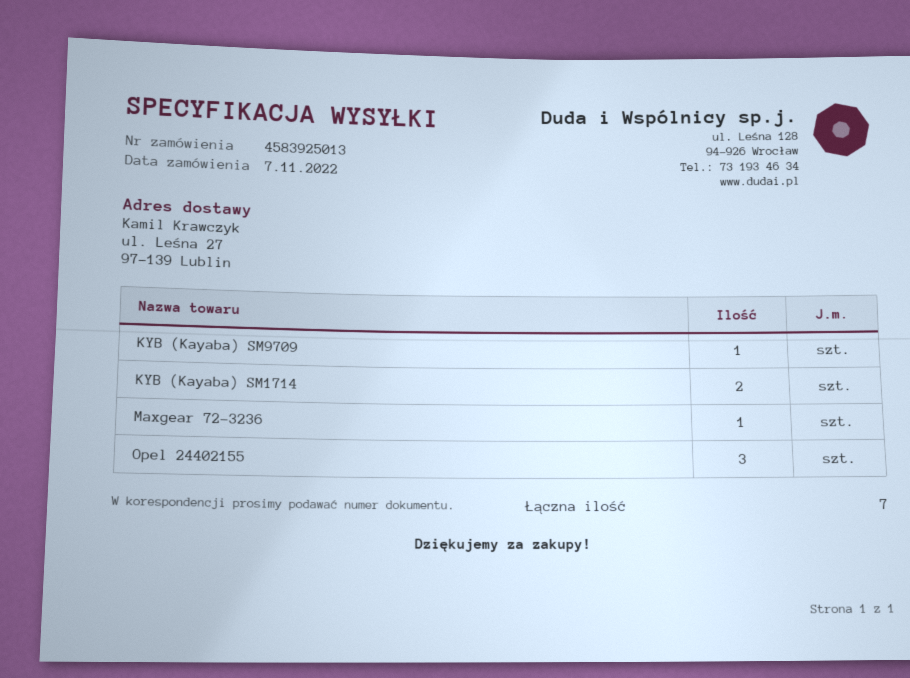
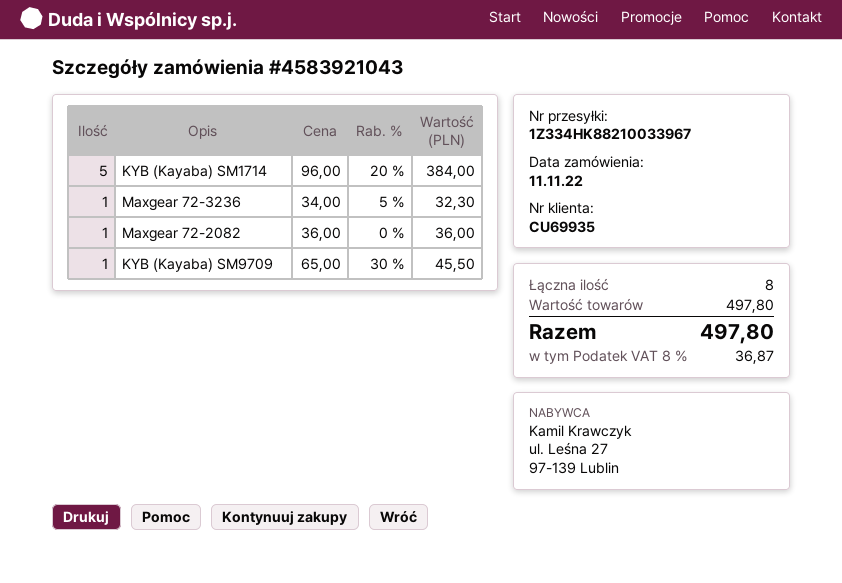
order number: 4583925013 -> 4583921043
order date: 2022-11-07 -> 2022-11-11
KYB (Kayaba) SM1714: 2 -> 5
Opel 24402155: 3 -> none
Maxgear 72-2082: none -> 1
total quantity: 7 -> 8

